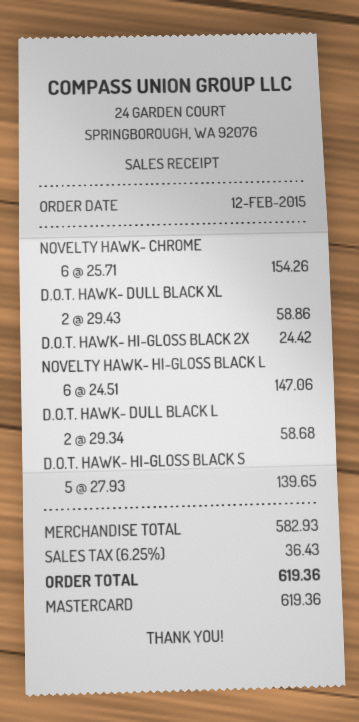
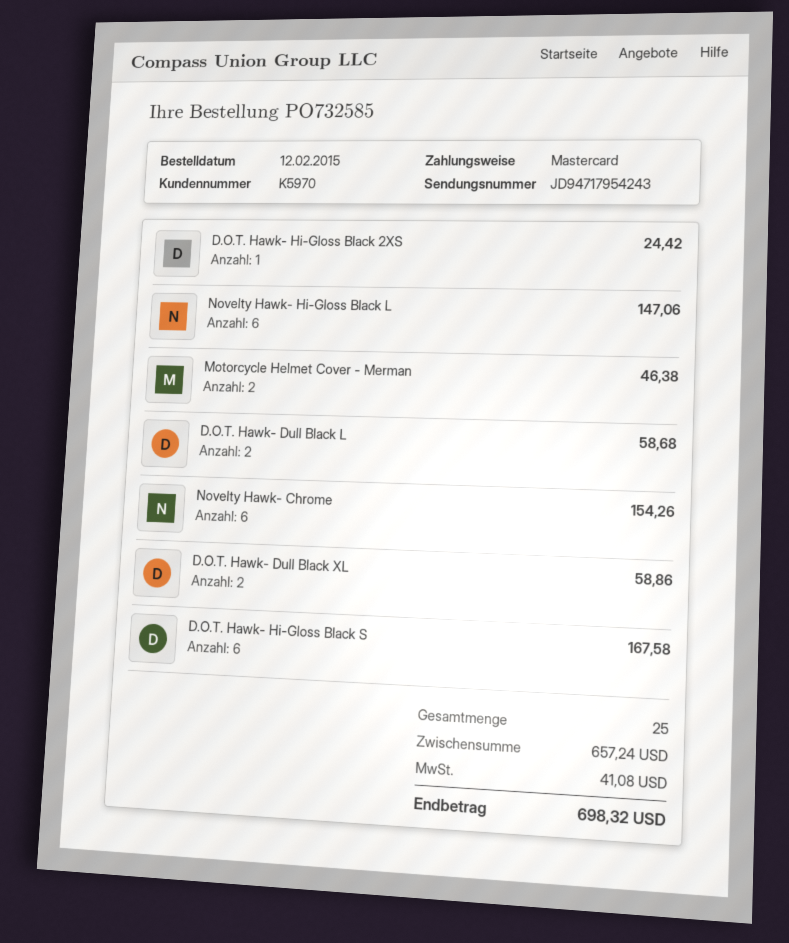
D.O.T. HAWK- HI-GLOSS BLACK S: 5 for 139.65 -> 6 for 167.58
Motorcycle Helmet Cover - Merman: none -> 2 for 46.38
subtotal: 582.93 -> 657.24
tax: 36.43 -> 41.08
total: 619.36 -> 698.32

